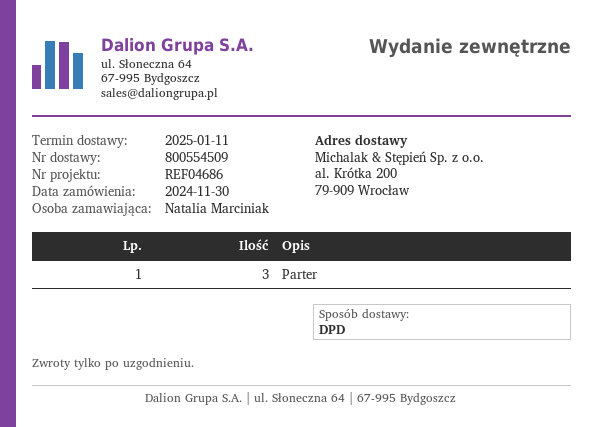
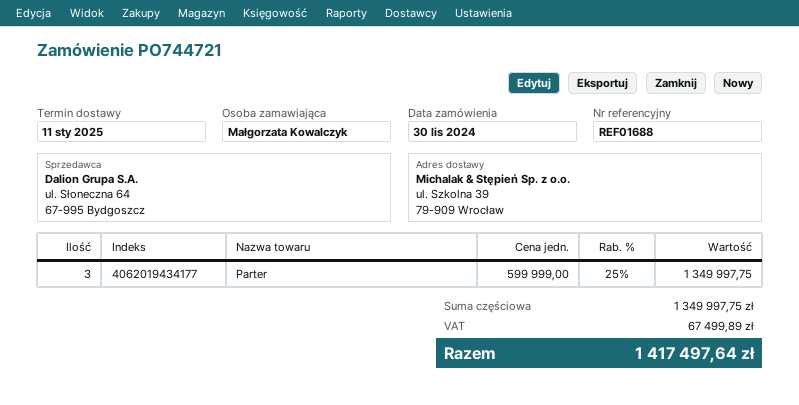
reference: REF04686 -> REF01688
ordered by: Natalia Marciniak -> Małgorzata Kowalczyk
ship to: al. Krótka 200, 79-909 Wrocław -> ul. Szkolna 39, 79-909 Wrocław

